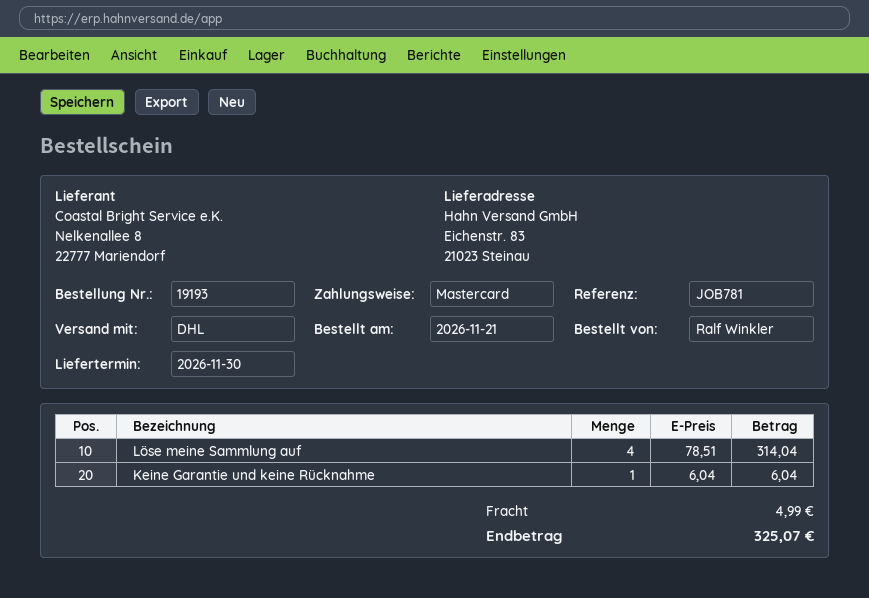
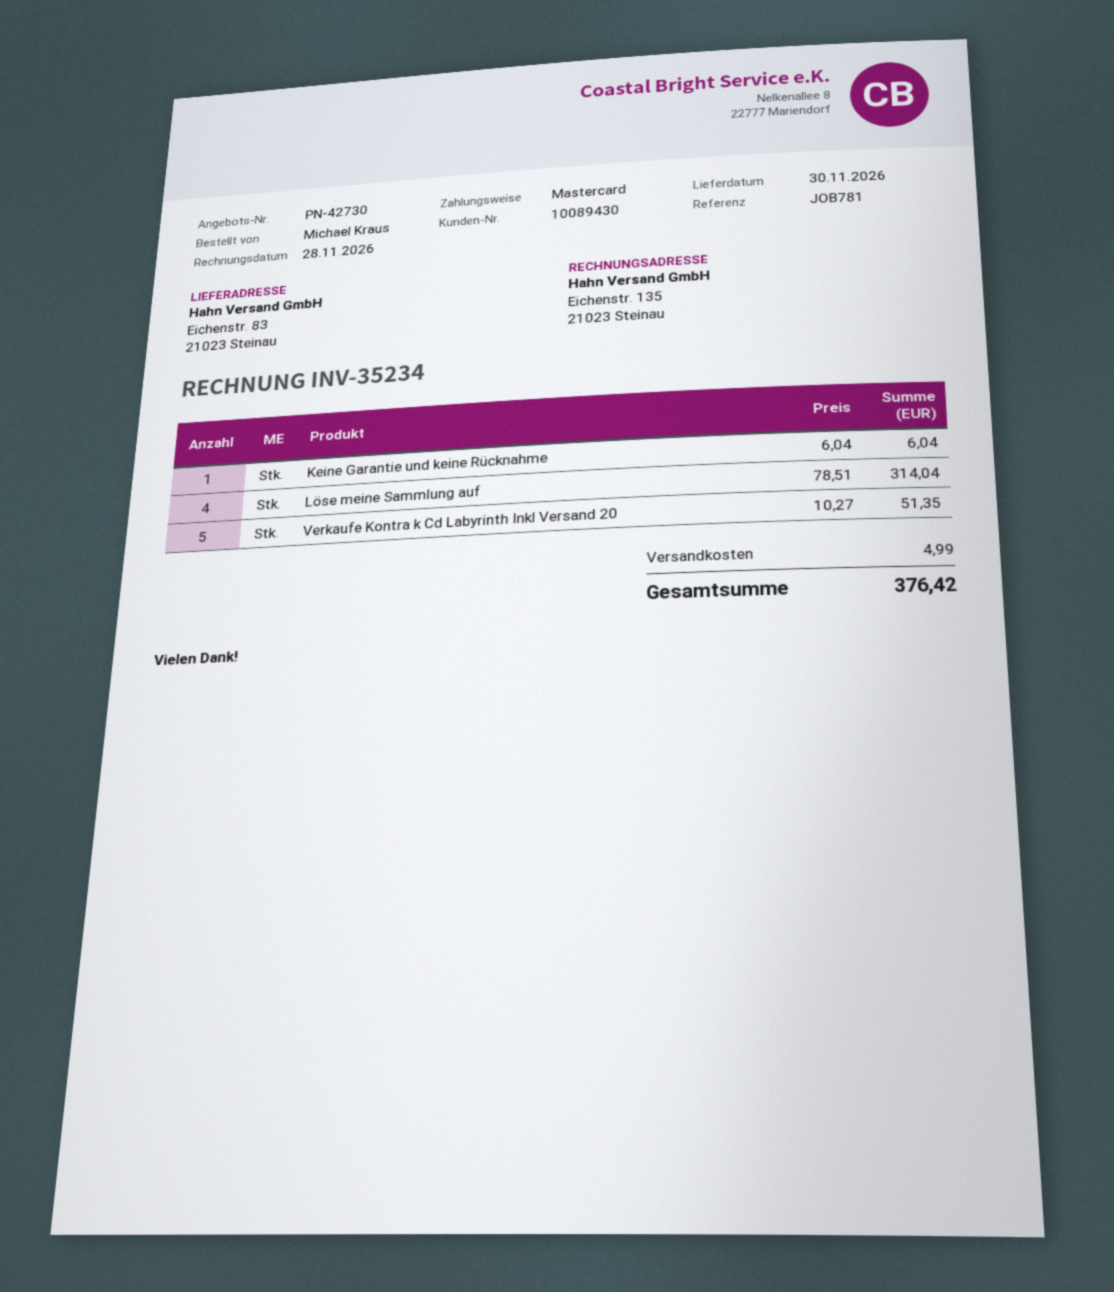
ordered by: Ralf Winkler -> Michael Kraus
Verkaufe Kontra k Cd Labyrinth Inkl Versand 20: none -> 5 x 10.27 = 51.35
total: 325.07 -> 376.42

